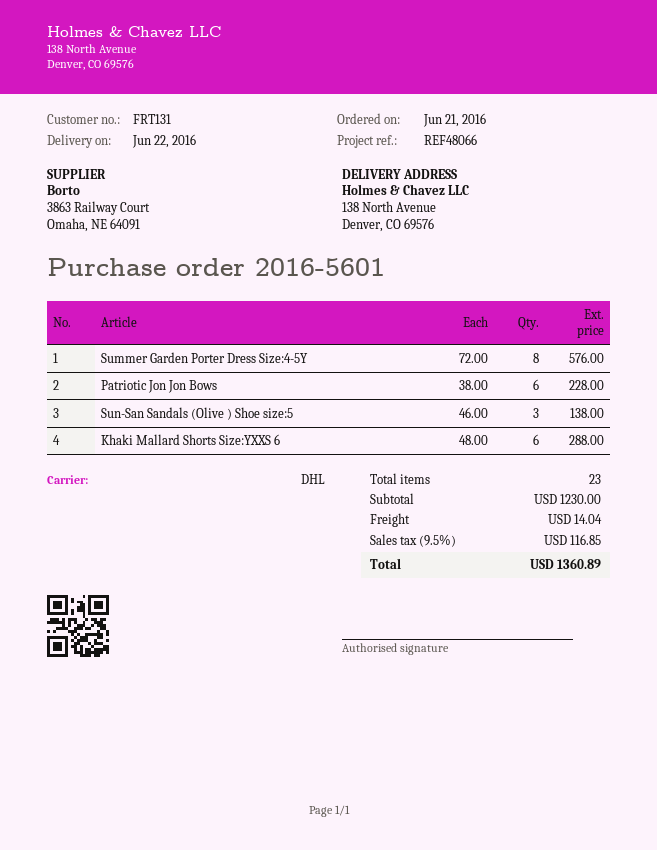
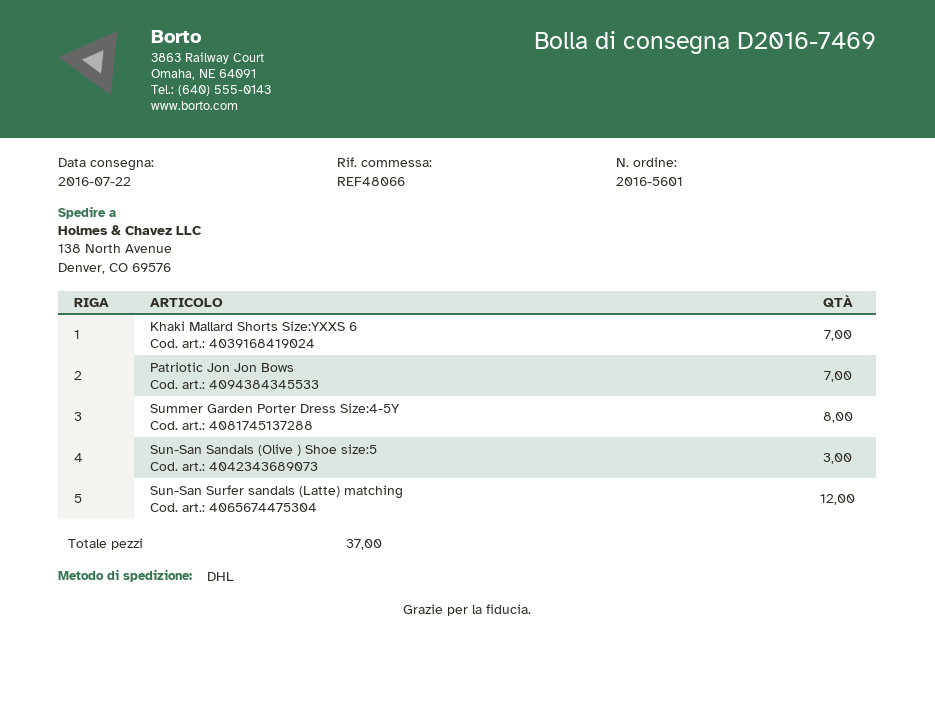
delivery date: 2016-06-22 -> 2016-07-22
Patriotic Jon Jon Bows: 6 -> 7
Khaki Mallard Shorts Size:YXXS 6: 6 -> 7
Sun-San Surfer sandals (Latte) matching: none -> 12
total quantity: 23 -> 37

